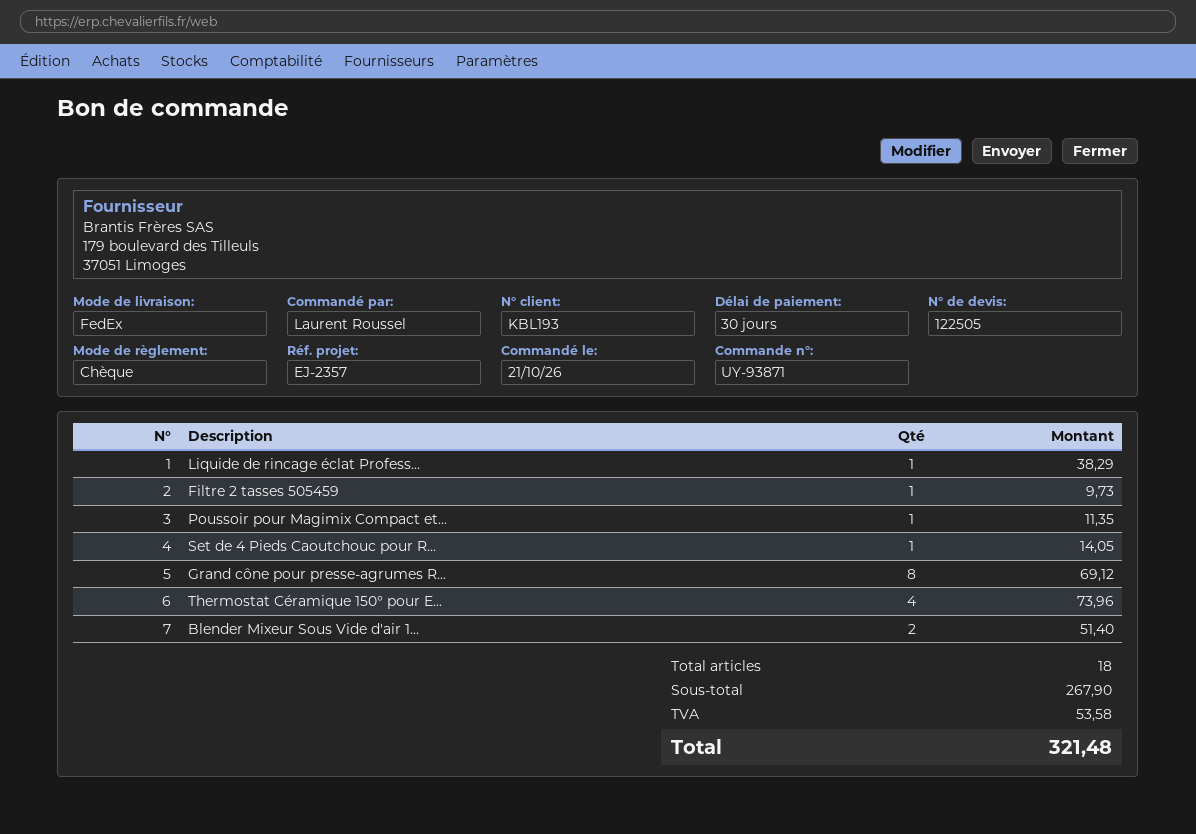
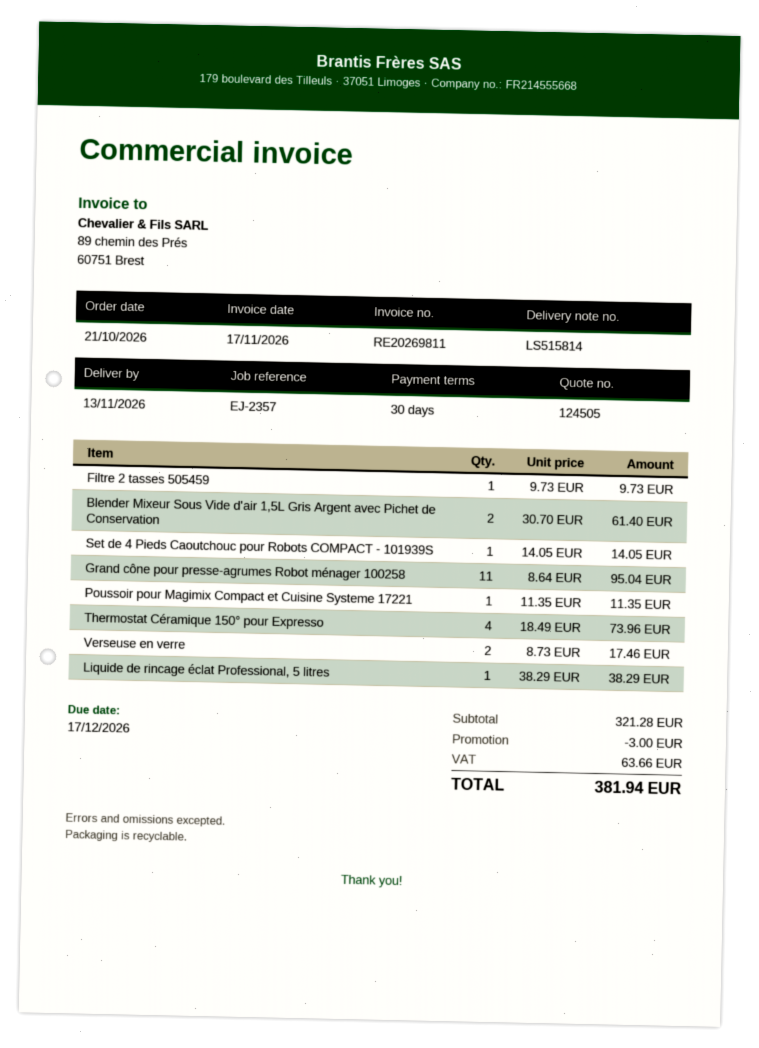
quote number: 122505 -> 124505
Grand cône pour presse-agrumes R...: 8 for 69.12 -> 11 for 95.04
Blender Mixeur Sous Vide d'air 1...: 2 for 51.40 -> 2 for 61.40
Verseuse en verre: none -> 2 for 17.46
subtotal: 267.90 -> 321.28
discount: none -> 3.00
tax: 53.58 -> 63.66
total: 321.48 -> 381.94

